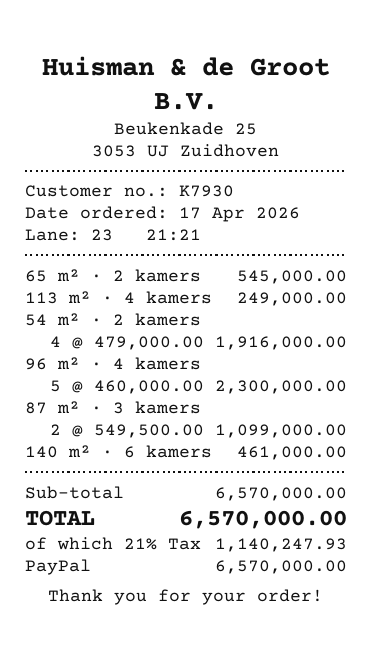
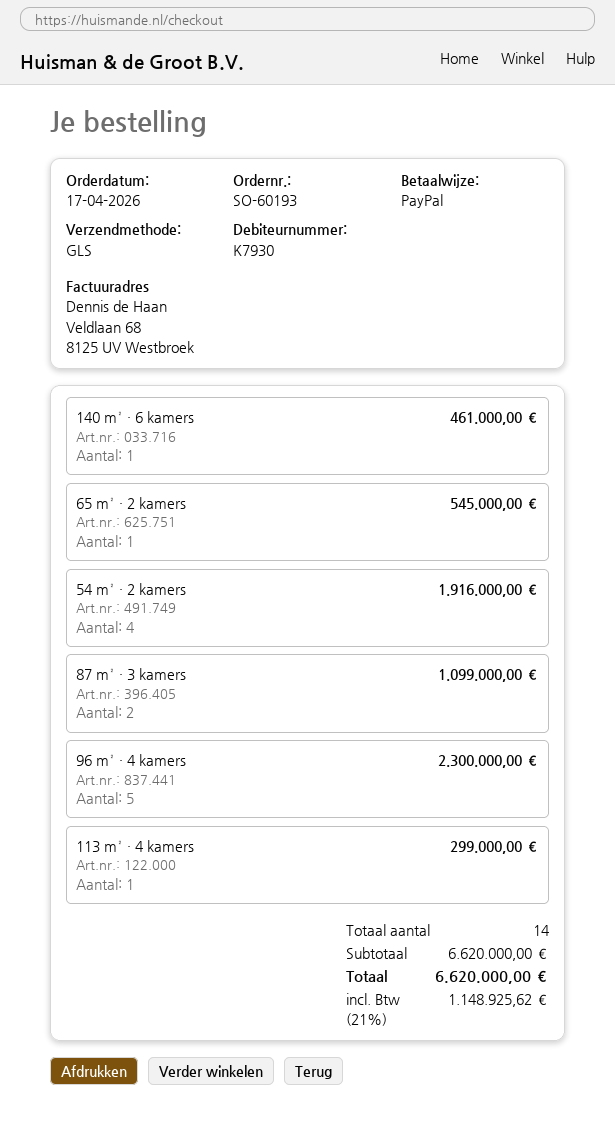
113 m² · 4 kamers: 1 for 249000.00 -> 1 for 299000.00
subtotal: 6570000.00 -> 6620000.00
tax: 21% = 1140247.93 -> 21% = 1148925.62
total: 6570000.00 -> 6620000.00

